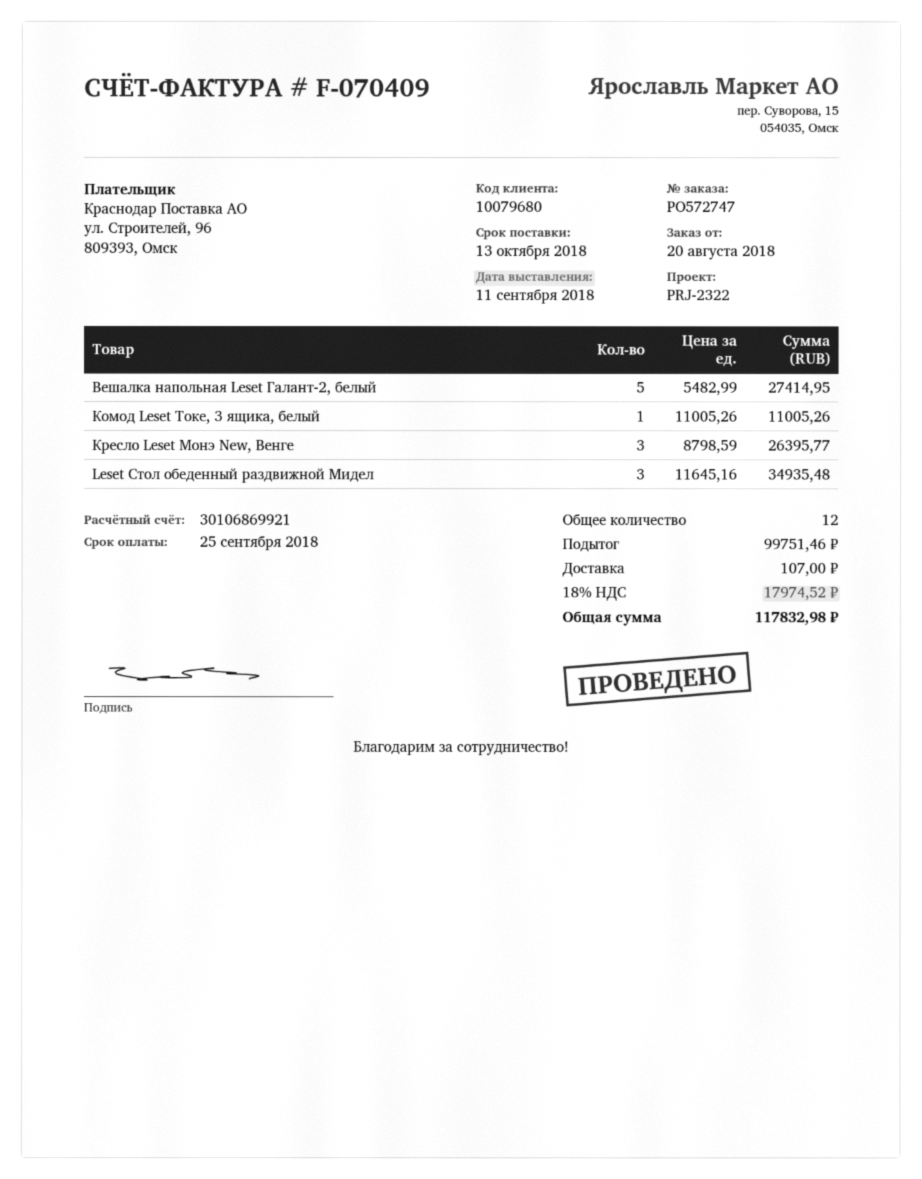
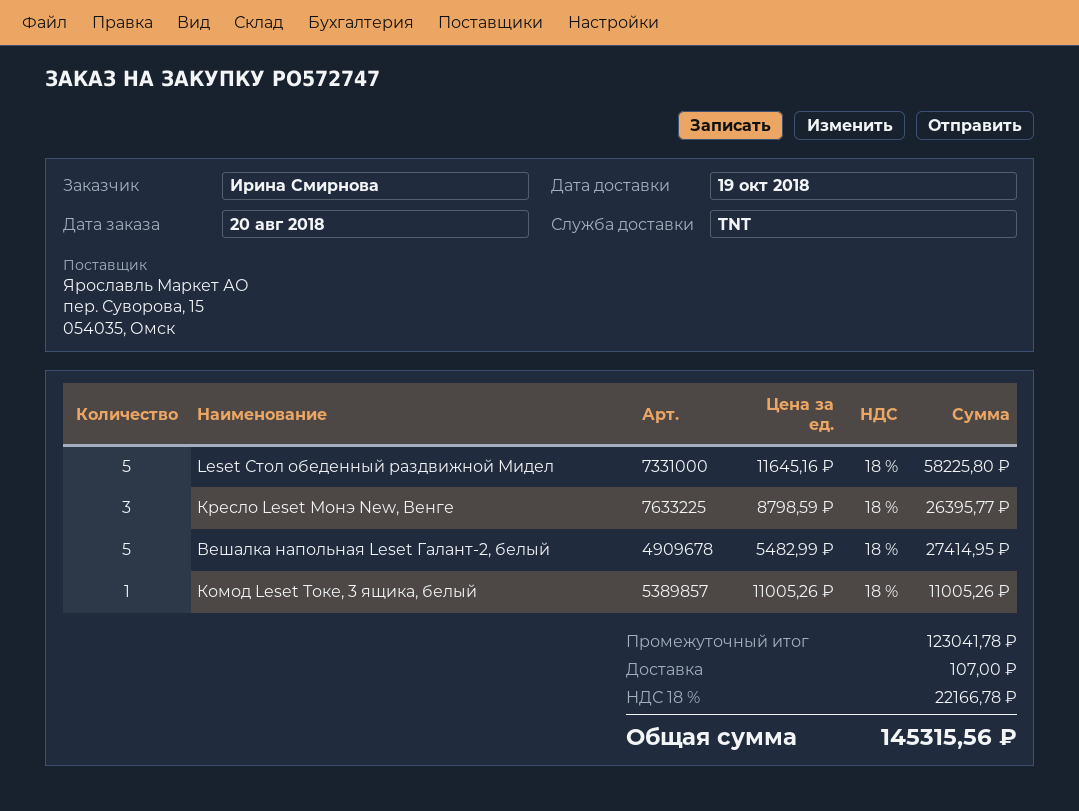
delivery date: 2018-10-13 -> 2018-10-19
Leset Стол обеденный раздвижной Мидел: 3 x 11645.16 = 34935.48 -> 5 x 11645.16 = 58225.80
subtotal: 99751.46 -> 123041.78
tax: 18% = 17974.52 -> 18% = 22166.78
total: 117832.98 -> 145315.56

